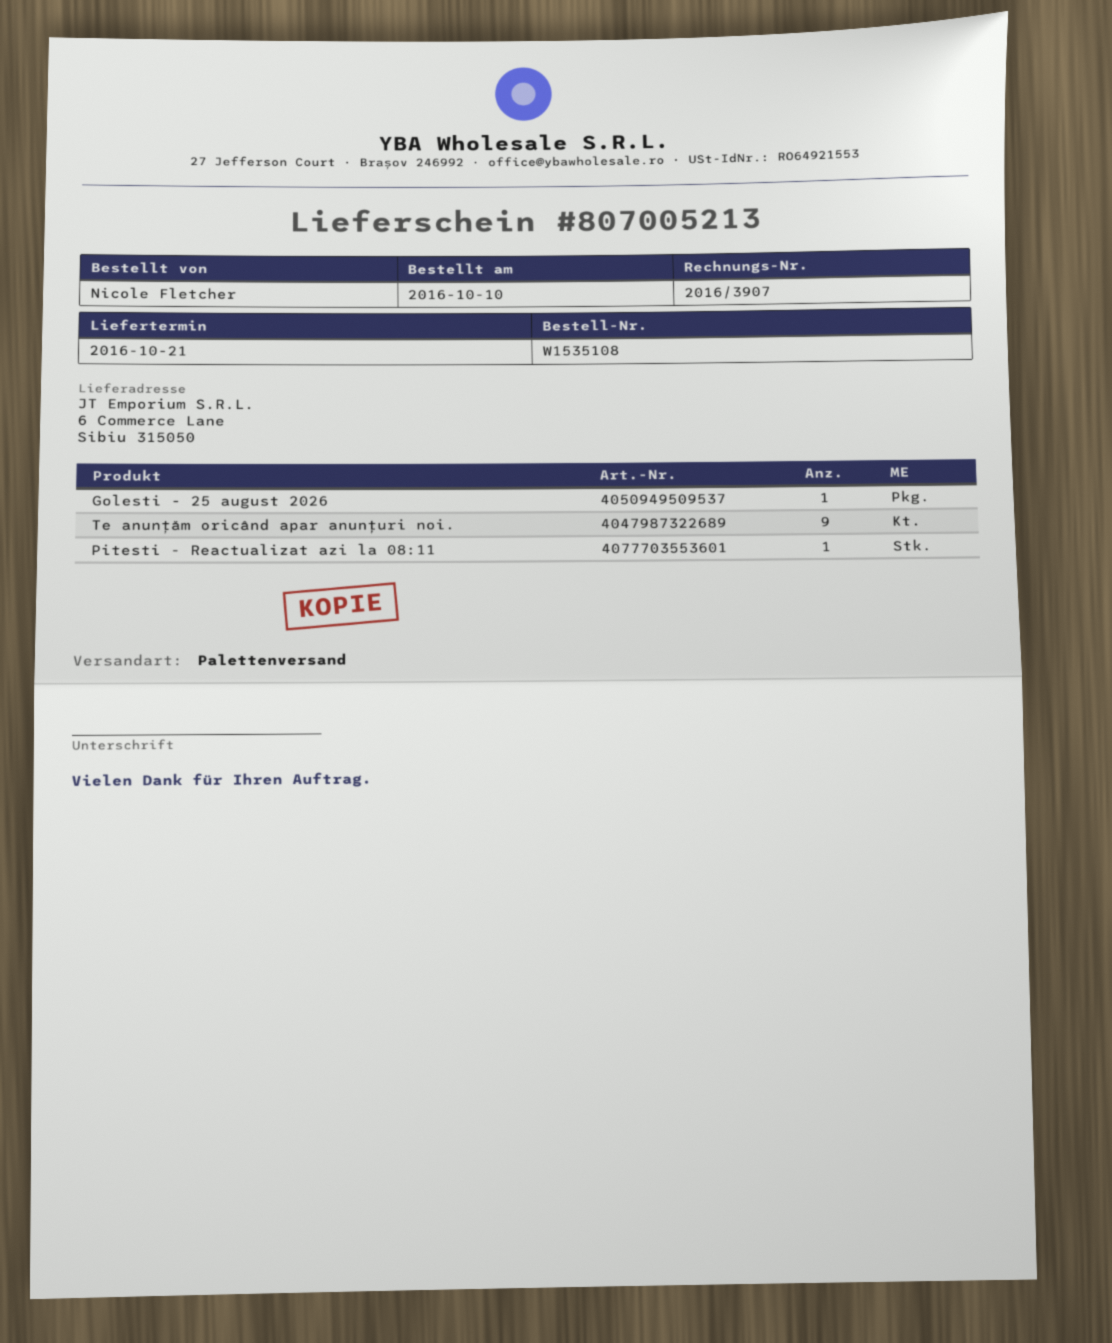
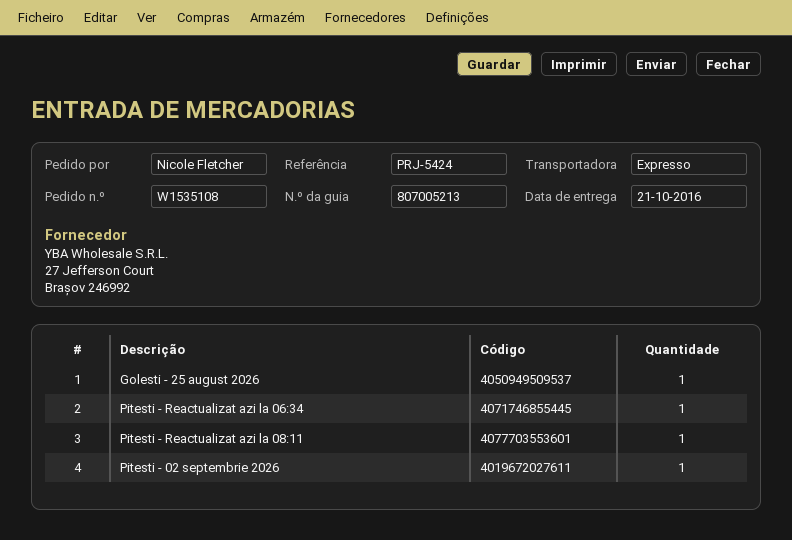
shipping method: pallet freight -> express
Te anunțăm oricând apar anunțuri noi.: 9 -> none
Pitesti - Reactualizat azi la 06:34: none -> 1
Pitesti - 02 septembrie 2026: none -> 1

